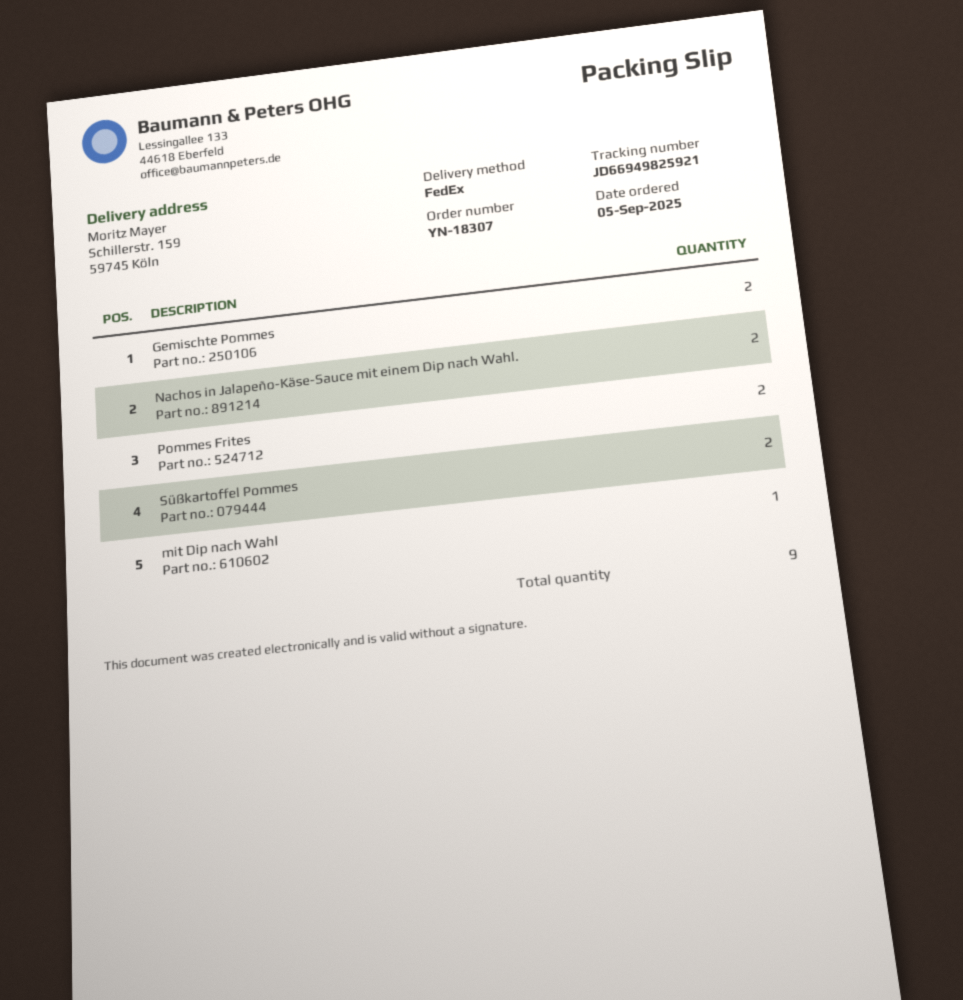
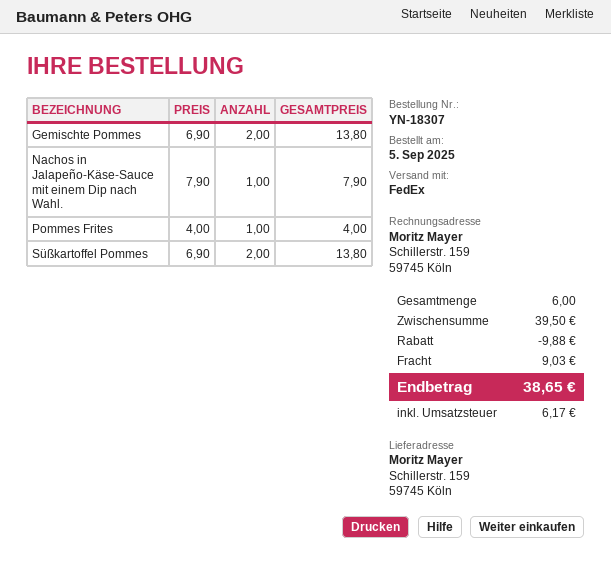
Nachos in Jalapeño-Käse-Sauce mit einem Dip nach Wahl.: 2 -> 1
Pommes Frites: 2 -> 1
mit Dip nach Wahl: 1 -> none
total quantity: 9 -> 6

